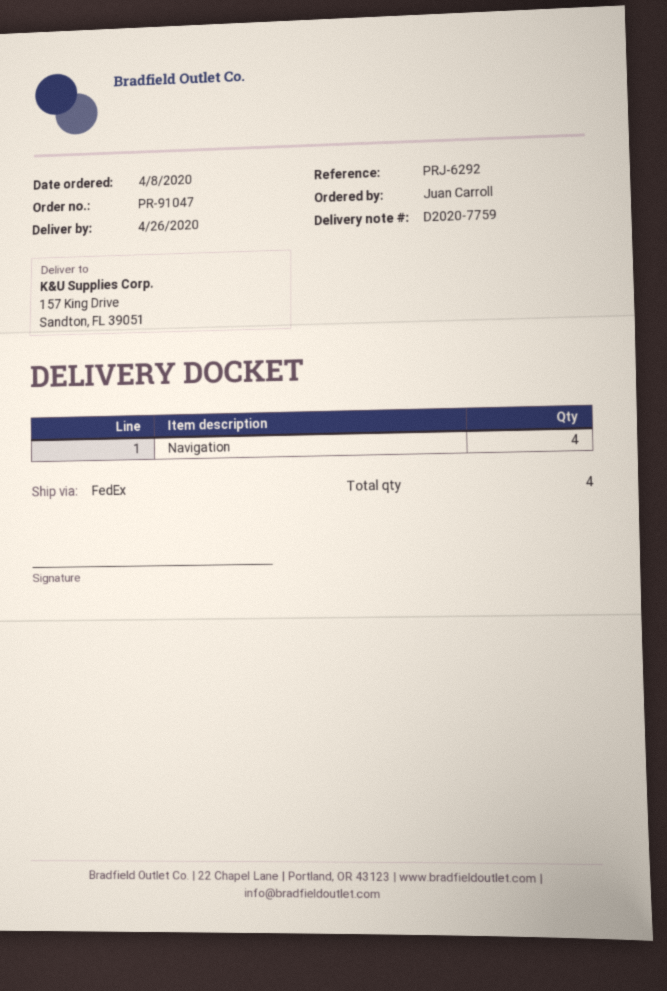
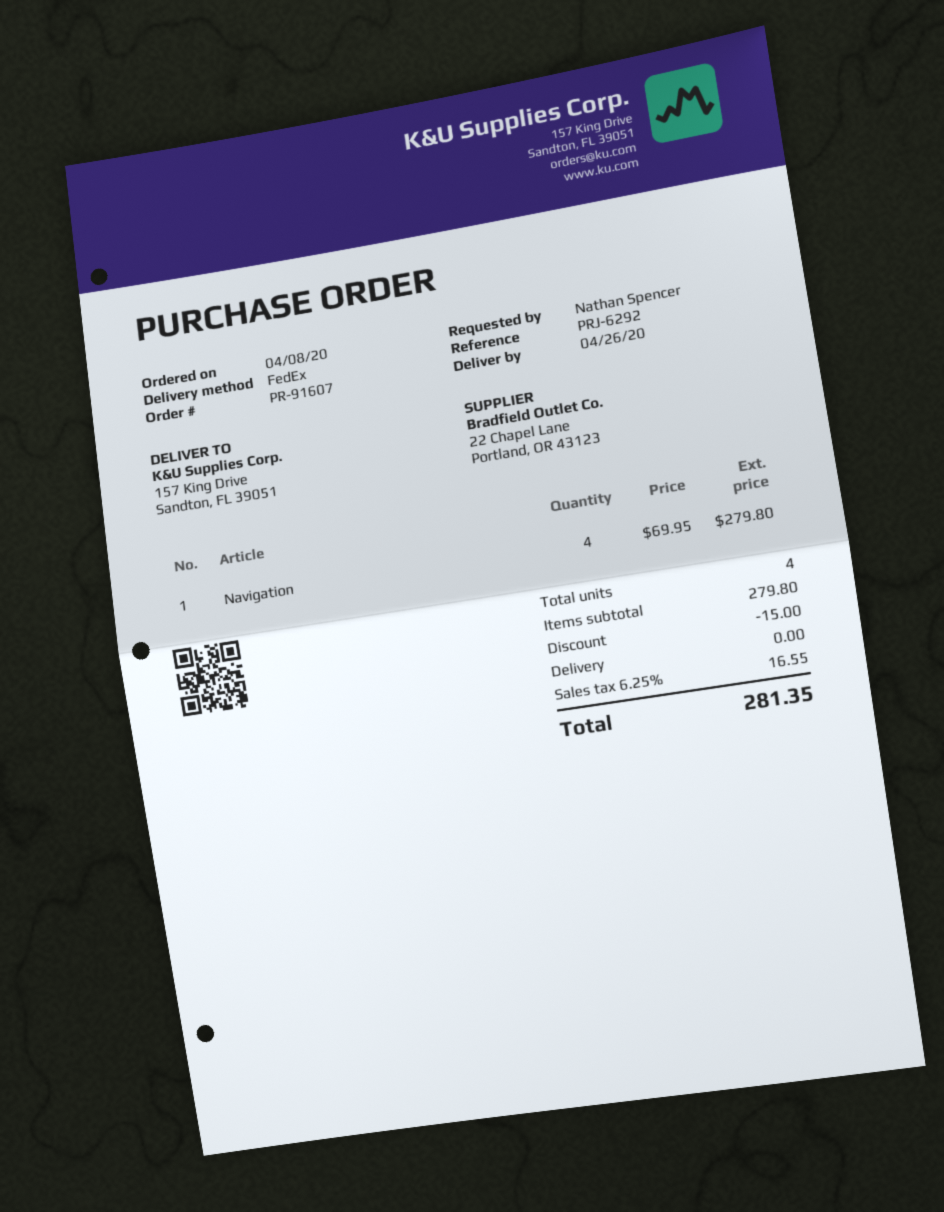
order number: PR-91047 -> PR-91607
ordered by: Juan Carroll -> Nathan Spencer

